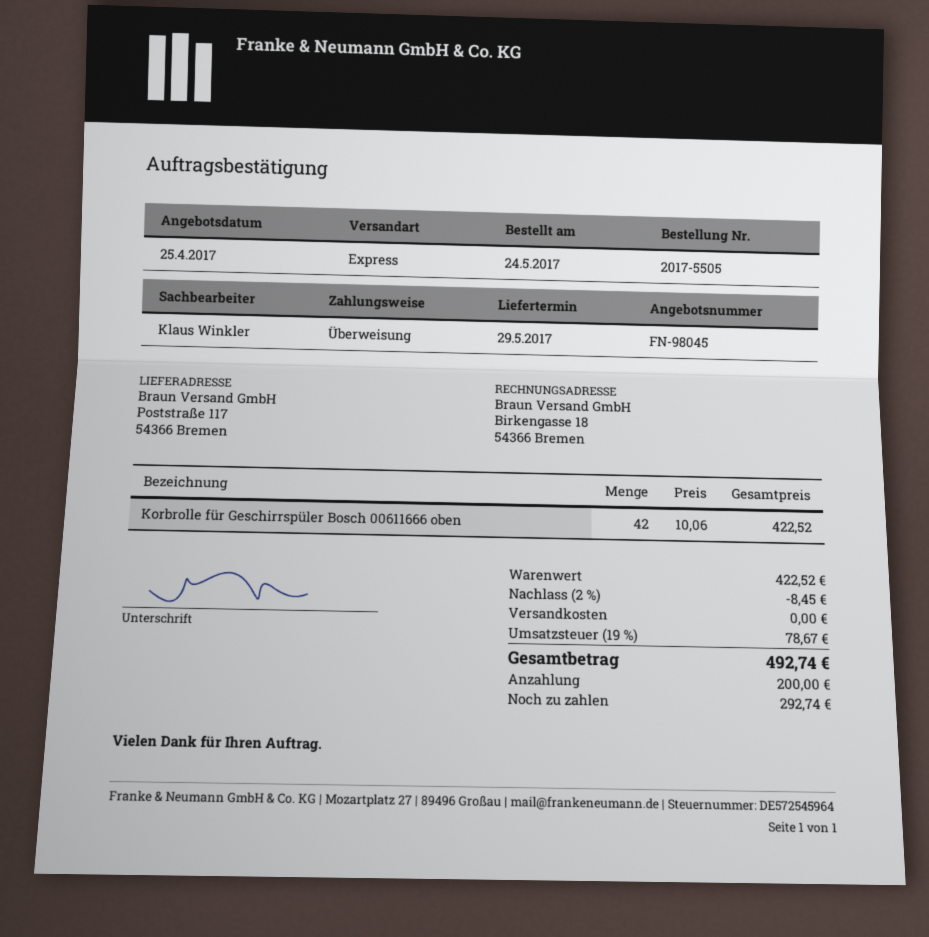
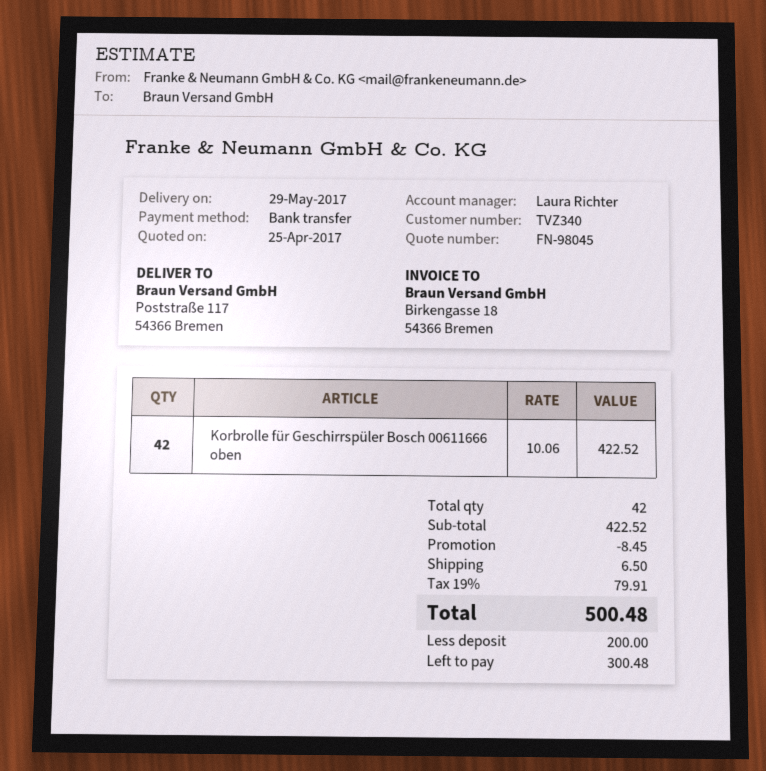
sales rep: Klaus Winkler -> Laura Richter
shipping: 0.00 -> 6.50
tax: 19% = 78.67 -> 19% = 79.91
total: 492.74 -> 500.48
balance: 292.74 -> 300.48

